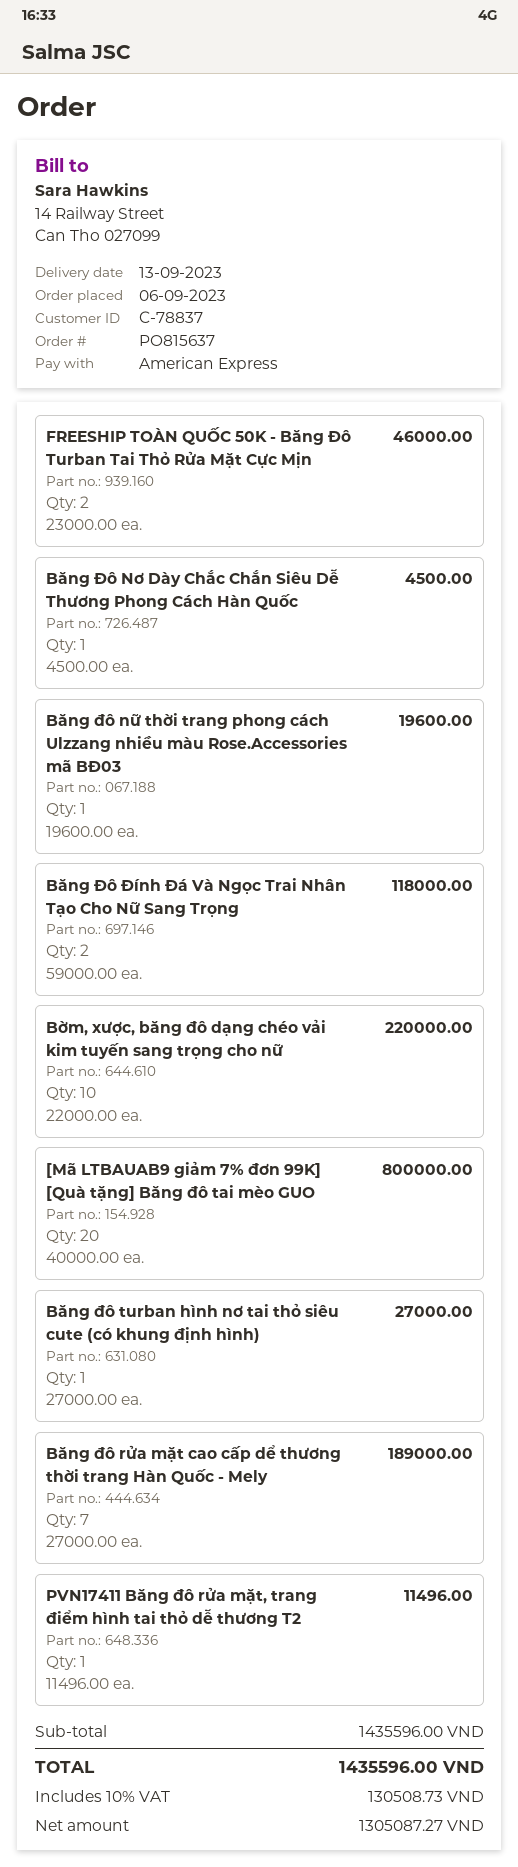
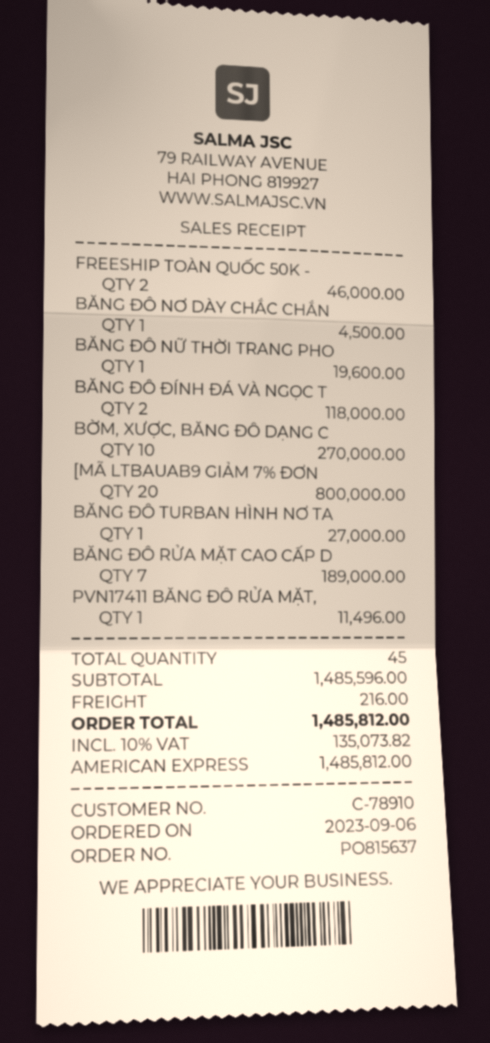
customer number: C-78837 -> C-78910
Bờm, xược, băng đô dạng chéo vải kim tuyến sang trọng cho nữ: 10 for 220000.00 -> 10 for 270000.00
subtotal: 1435596.00 -> 1485596.00
shipping: none -> 216.00
tax: 10% = 130508.73 -> 10% = 135073.82
total: 1435596.00 -> 1485812.00

